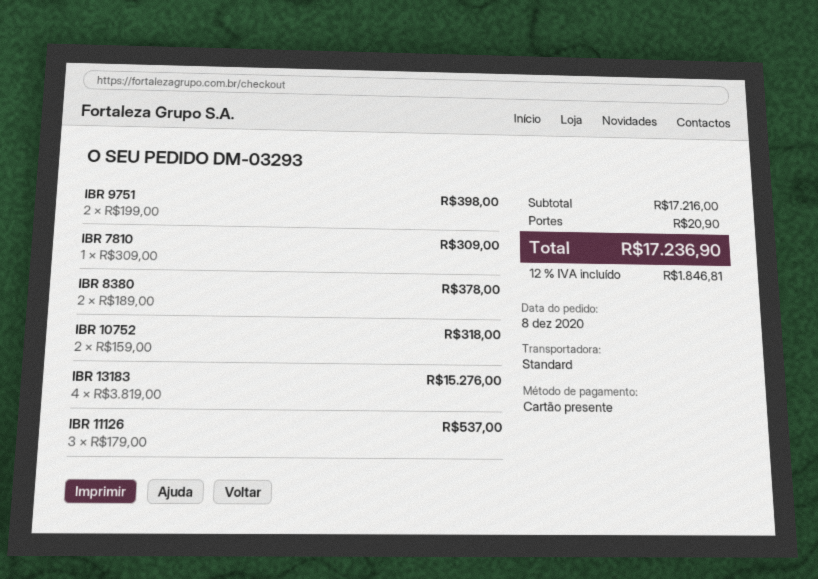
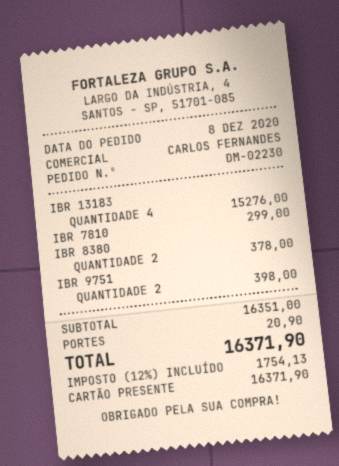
order number: DM-03293 -> DM-02230
IBR 7810: 1 for 309.00 -> 1 for 299.00
IBR 10752: 2 for 318.00 -> none
IBR 11126: 3 for 537.00 -> none
subtotal: 17216.00 -> 16351.00
tax: 12% = 1846.81 -> 12% = 1754.13
total: 17236.90 -> 16371.90

